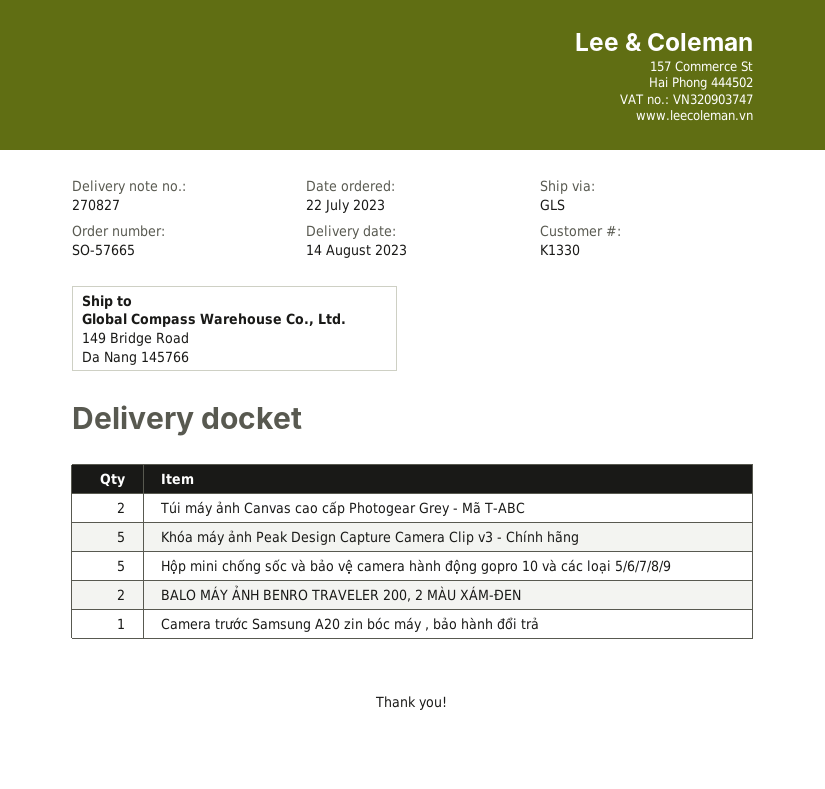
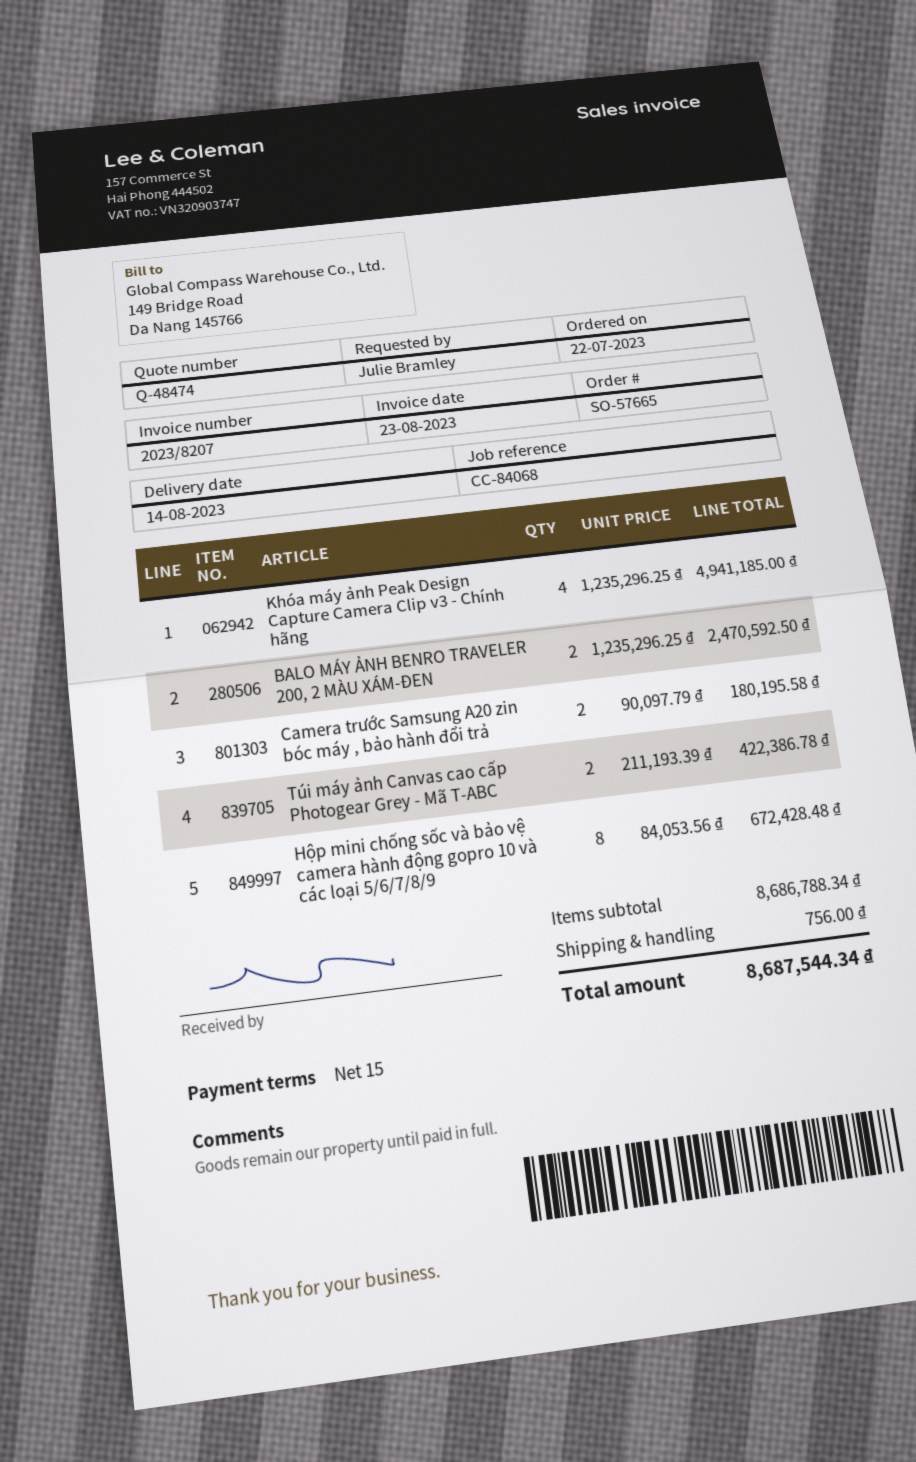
Khóa máy ảnh Peak Design Capture Camera Clip v3 - Chính hãng: 5 -> 4
Hộp mini chống sốc và bảo vệ camera hành động gopro 10 và các loại 5/6/7/8/9: 5 -> 8
Camera trước Samsung A20 zin bóc máy , bảo hành đổi trả: 1 -> 2

